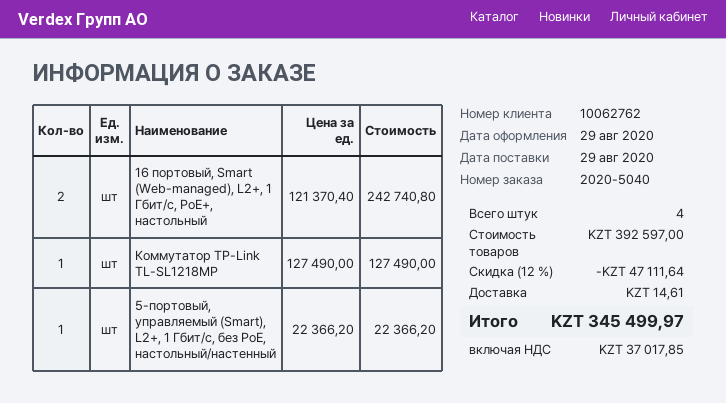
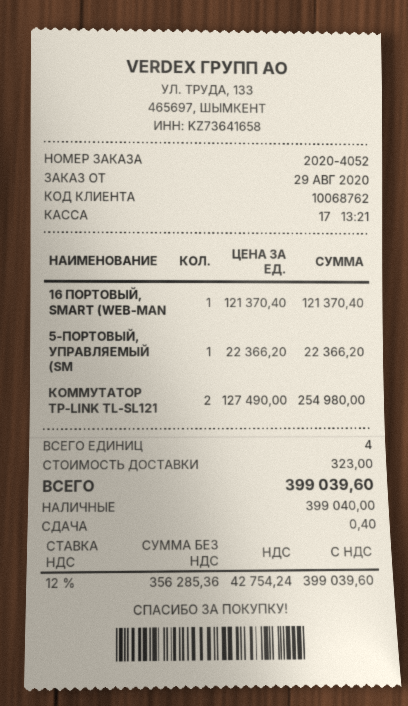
order number: 2020-5040 -> 2020-4052
customer number: 10062762 -> 10068762
16 портовый, Smart (Web-managed), L2+, 1 Гбит/с, PoE+, настольный: 2 x 121370.40 = 242740.80 -> 1 x 121370.40 = 121370.40
Коммутатор TP-Link TL-SL1218MP: 1 x 127490.00 = 127490.00 -> 2 x 127490.00 = 254980.00
discount: 12% = 47111.64 -> none
shipping: 14.61 -> 323.00
tax: 37017.85 -> 42754.24
total: 345499.97 -> 399039.60

